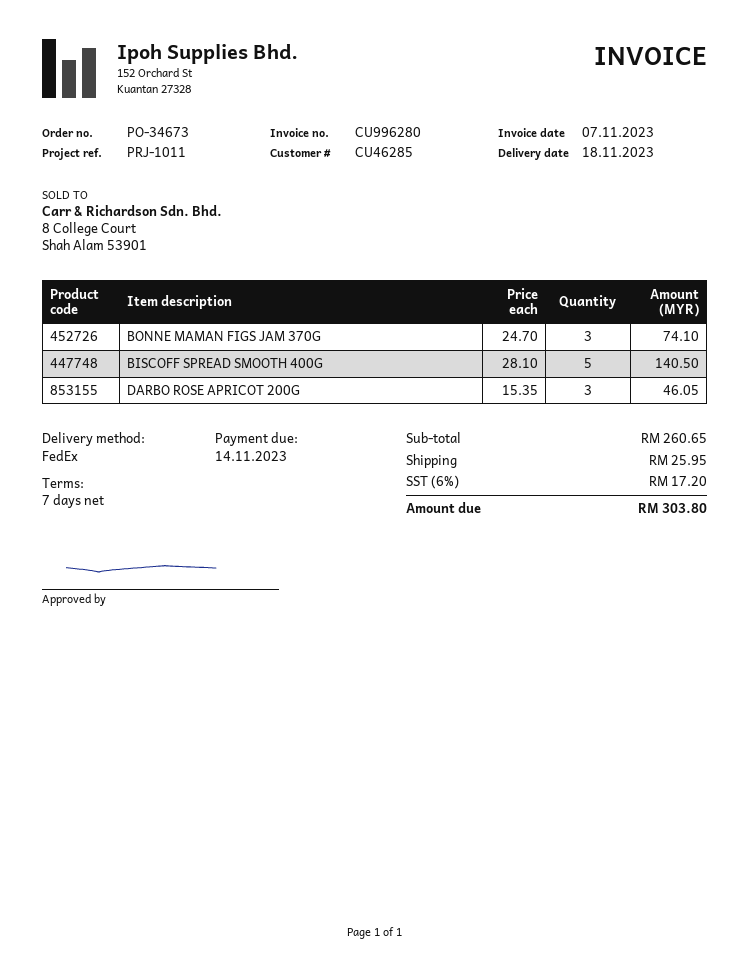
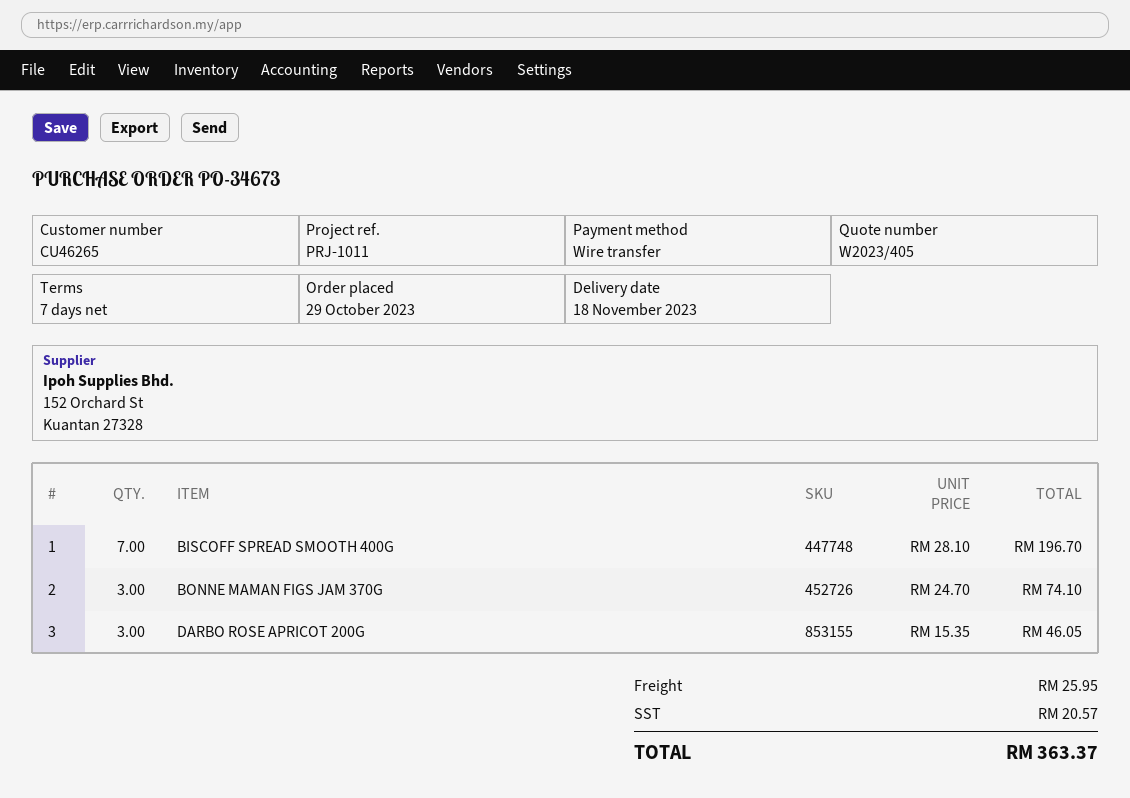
customer number: CU46285 -> CU46265
BISCOFF SPREAD SMOOTH 400G: 5 x 28.10 = 140.50 -> 7 x 28.10 = 196.70
tax: 17.20 -> 20.57
total: 303.80 -> 363.37

